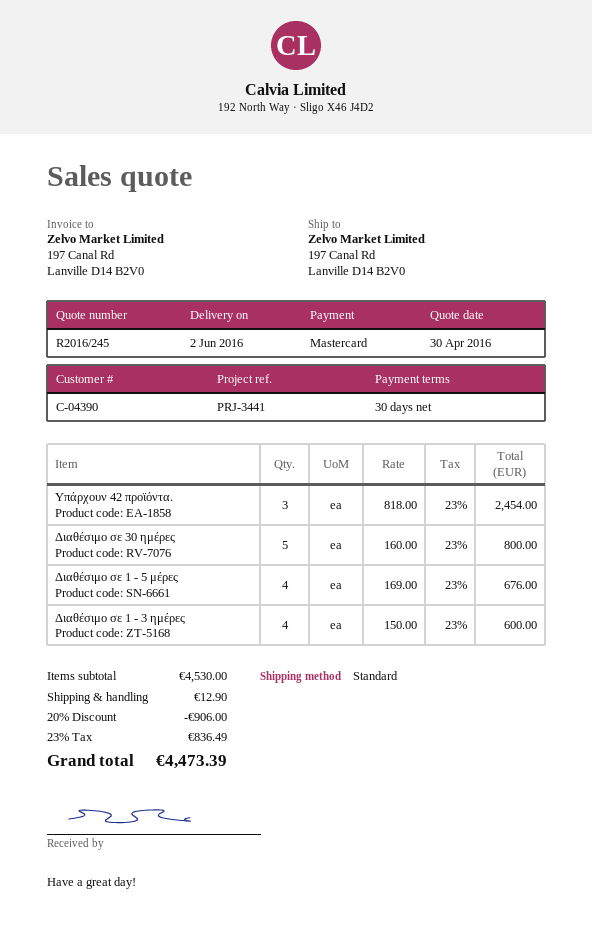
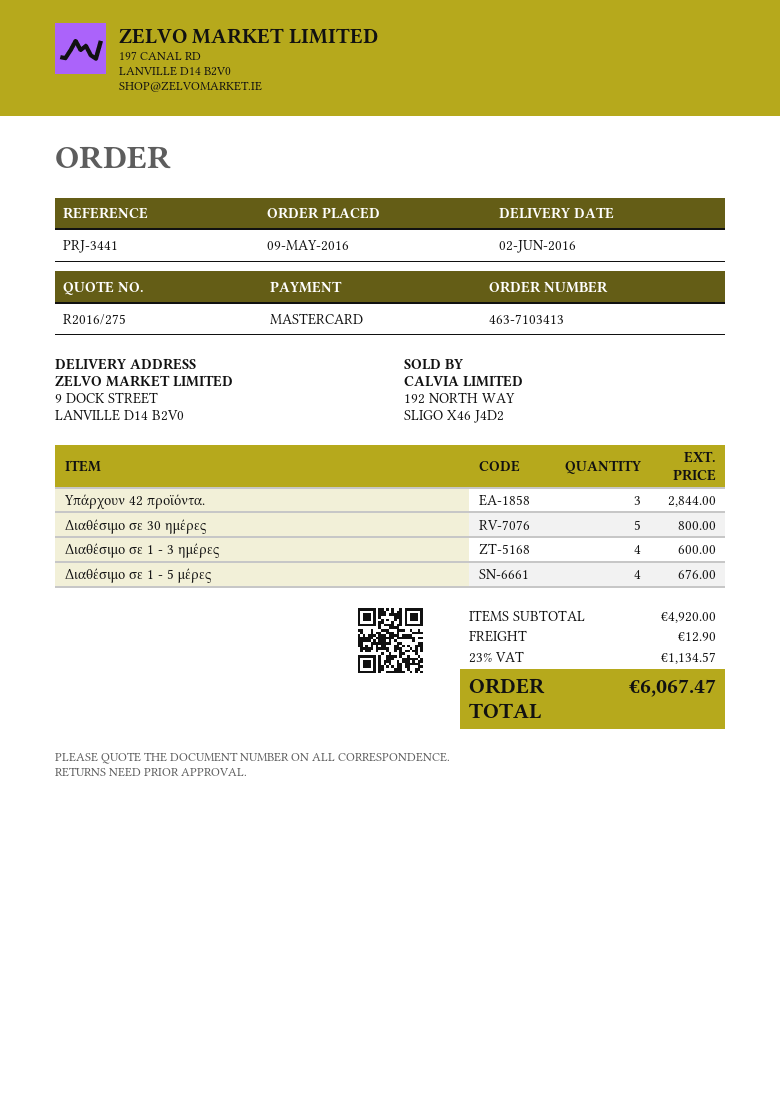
quote number: R2016/245 -> R2016/275
ship to: 197 Canal Rd, Lanville D14 B2V0 -> 9 DOCK STREET, LANVILLE D14 B2V0
Υπάρχουν 42 προϊόντα.: 3 for 2454.00 -> 3 for 2844.00
subtotal: 4530.00 -> 4920.00
discount: 20% = 906.00 -> none
tax: 23% = 836.49 -> 23% = 1134.57
total: 4473.39 -> 6067.47

